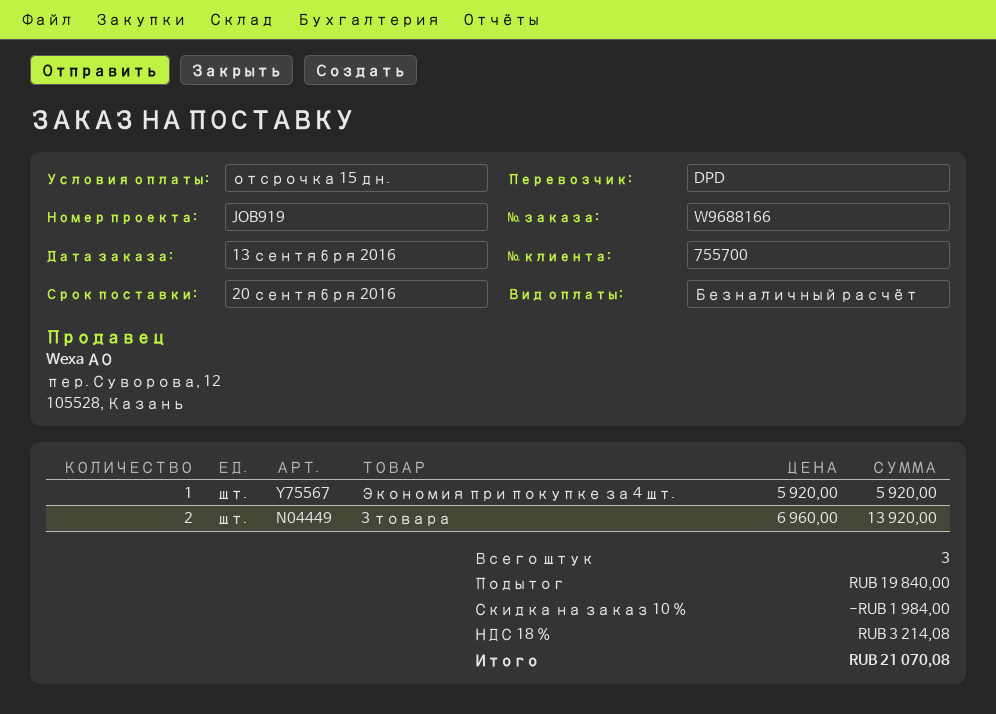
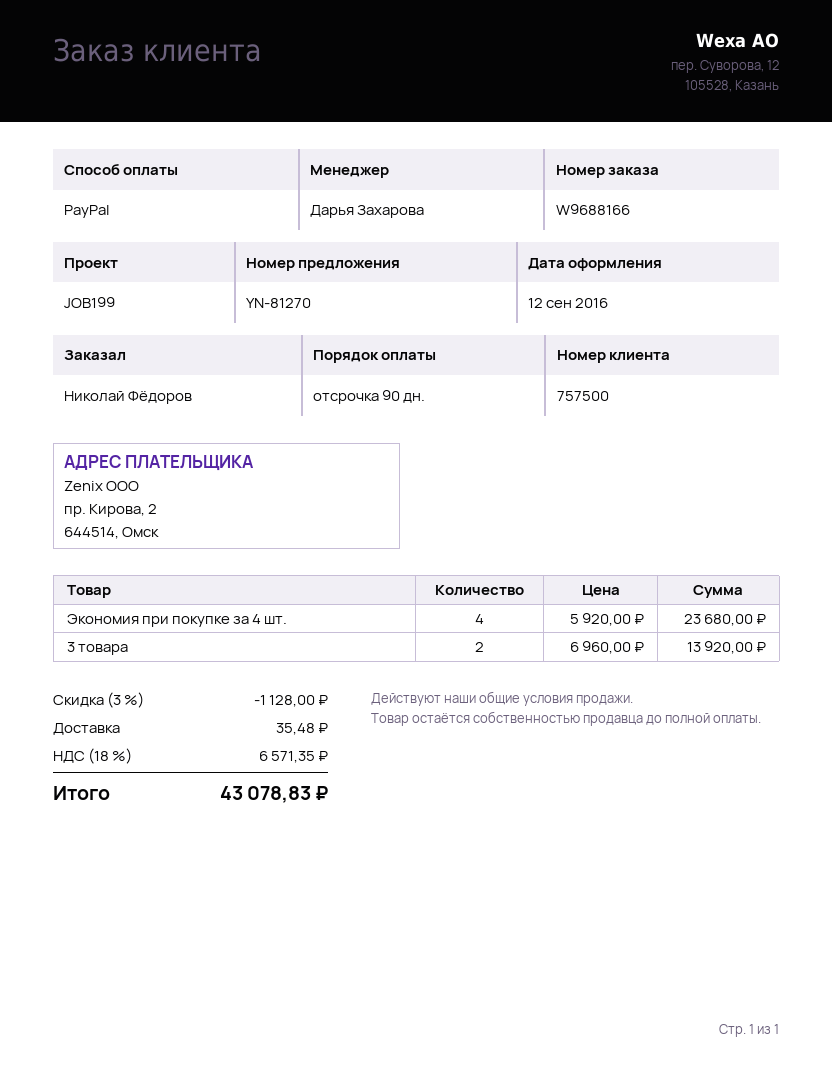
order date: 2016-09-13 -> 2016-09-12
payment terms: 15 days -> 90 days
customer number: 755700 -> 757500
reference: JOB919 -> JOB199
payment method: bank transfer -> PayPal
Экономия при покупке за 4 шт.: 1 x 5920.00 = 5920.00 -> 4 x 5920.00 = 23680.00
discount: 10% = 1984.00 -> 3% = 1128.00
shipping: none -> 35.48
tax: 18% = 3214.08 -> 18% = 6571.35
total: 21070.08 -> 43078.83

